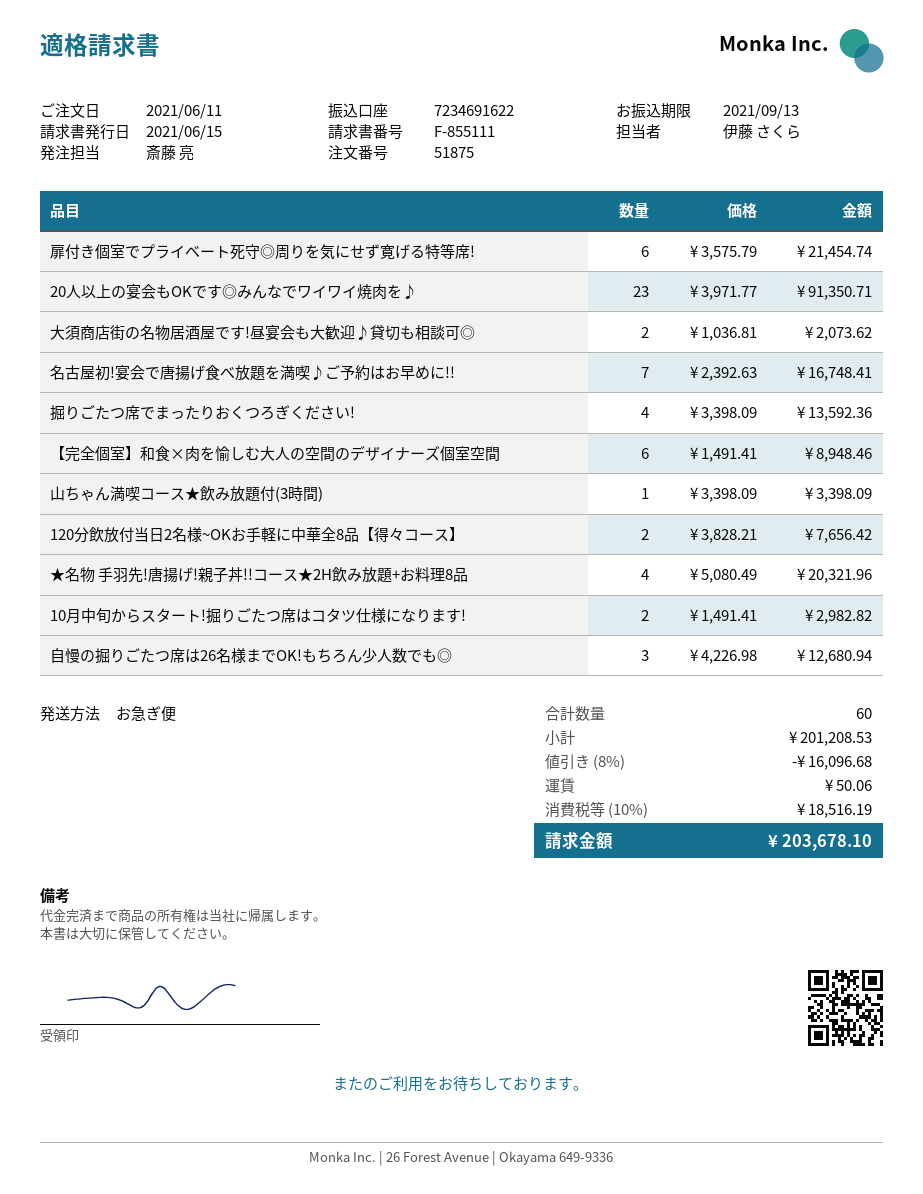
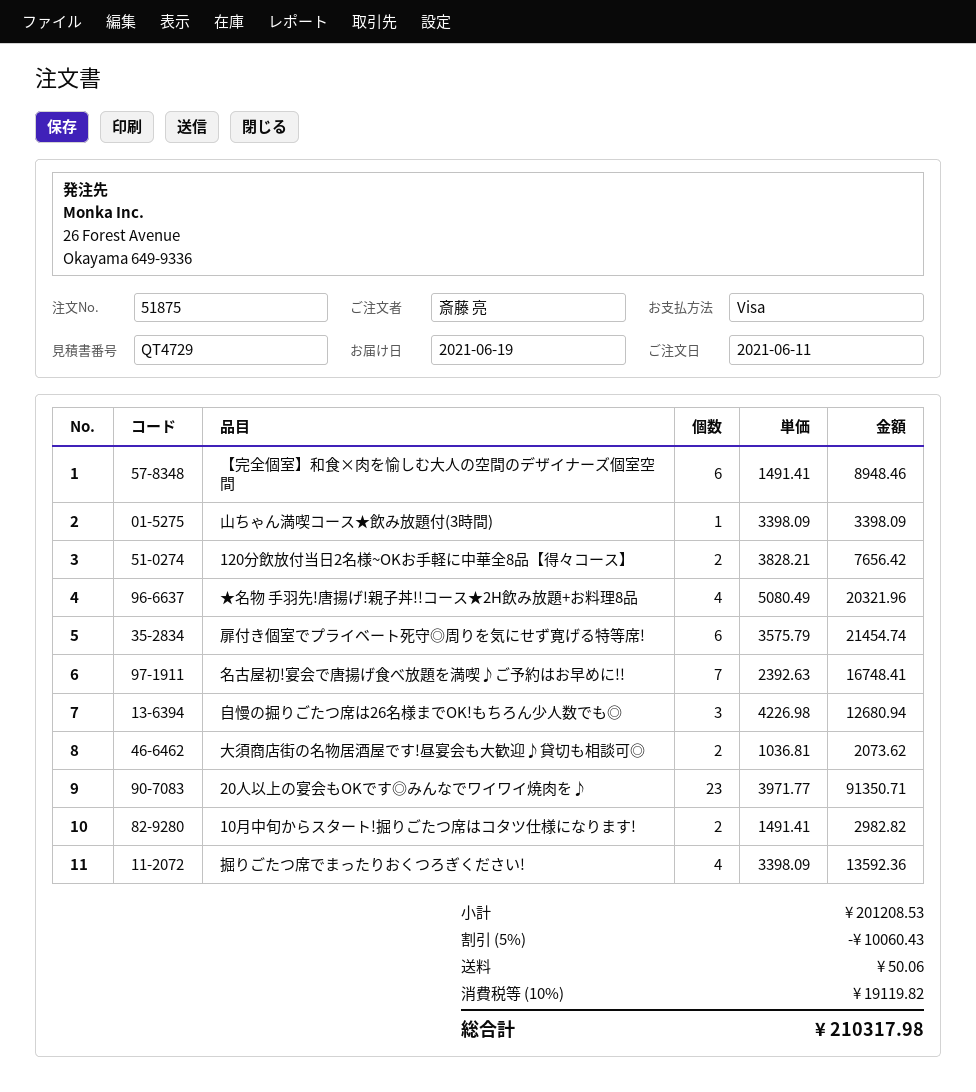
discount: 8% = 16096.68 -> 5% = 10060.43
tax: 10% = 18516.19 -> 10% = 19119.82
total: 203678.10 -> 210317.98

